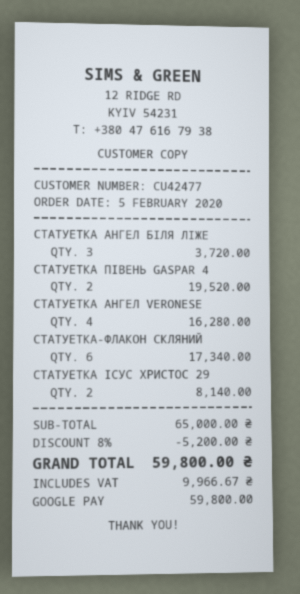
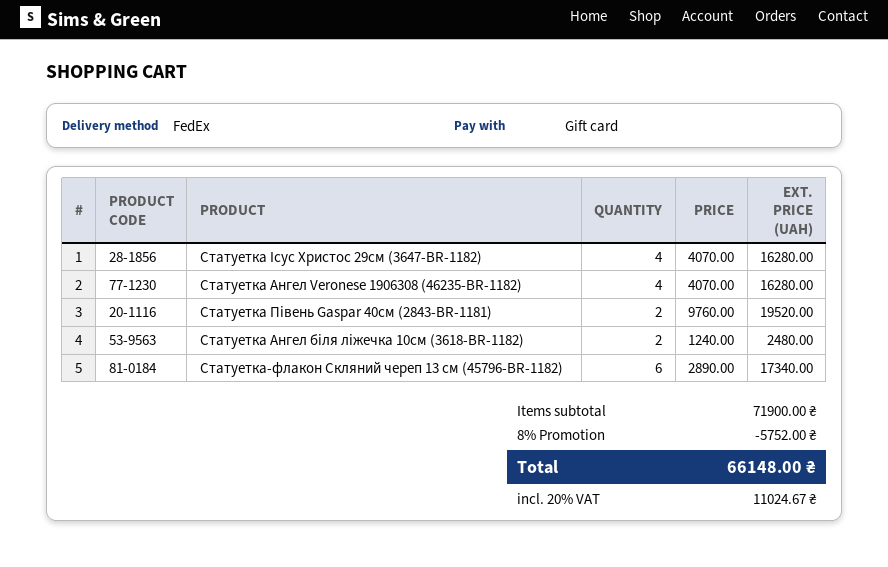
payment method: Google Pay -> gift card
СТАТУЕТКА АНГЕЛ БІЛЯ ЛІЖЕ: 3 for 3720.00 -> 2 for 2480.00
СТАТУЕТКА ІСУС ХРИСТОС 29: 2 for 8140.00 -> 4 for 16280.00
subtotal: 65000.00 -> 71900.00
discount: 8% = 5200.00 -> 8% = 5752.00
tax: 9966.67 -> 11024.67
total: 59800.00 -> 66148.00

